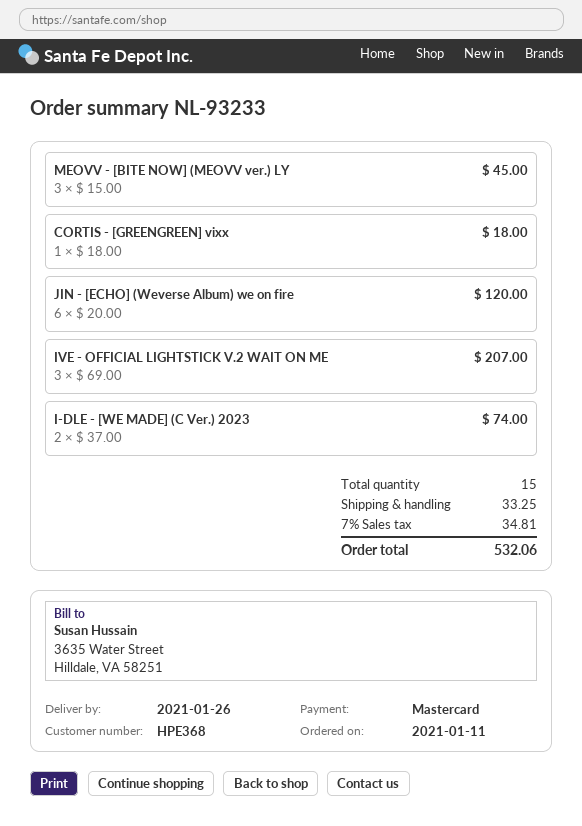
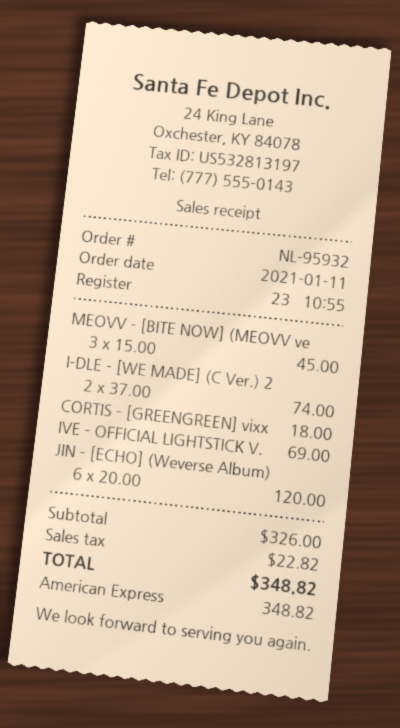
order number: NL-93233 -> NL-95932
payment method: Mastercard -> American Express
IVE - OFFICIAL LIGHTSTICK V.2 WAIT ON ME: 3 x 69.00 = 207.00 -> 1 x 69.00 = 69.00
shipping: 33.25 -> none
tax: 34.81 -> 22.82
total: 532.06 -> 348.82

